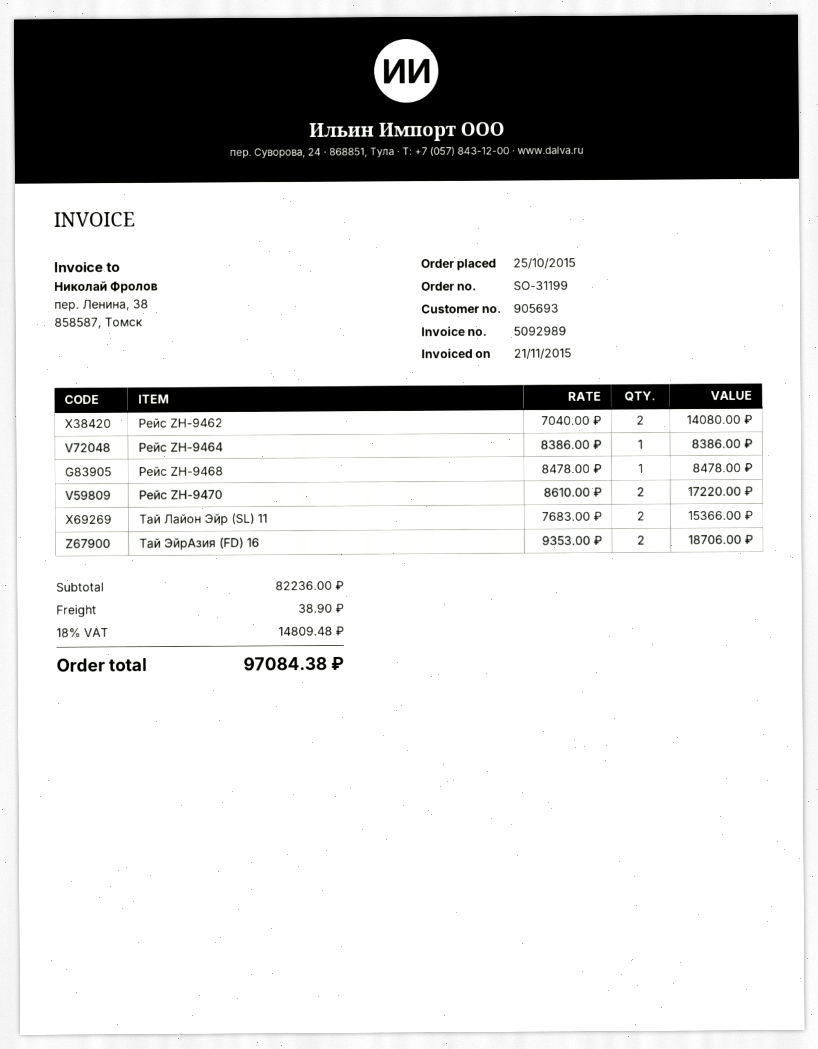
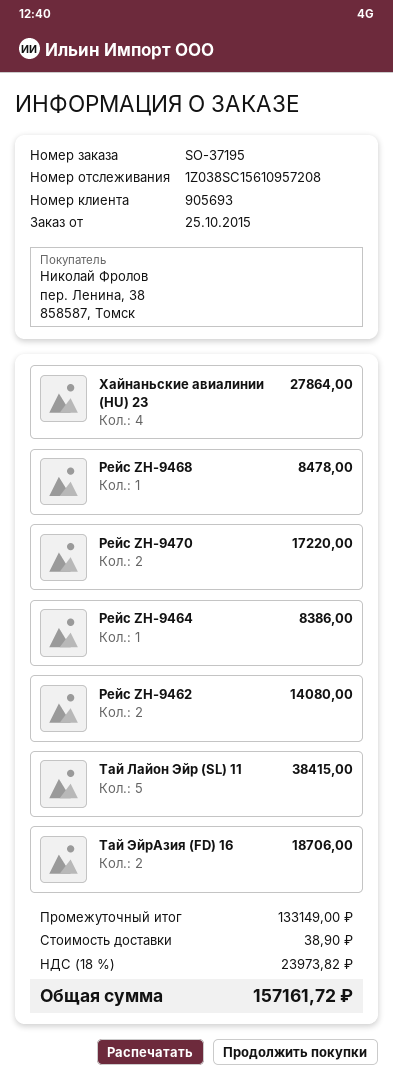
order number: SO-31199 -> SO-37195
Тай Лайон Эйр (SL) 11: 2 for 15366.00 -> 5 for 38415.00
Хайнаньские авиалинии (HU) 23: none -> 4 for 27864.00
subtotal: 82236.00 -> 133149.00
tax: 18% = 14809.48 -> 18% = 23973.82
total: 97084.38 -> 157161.72

